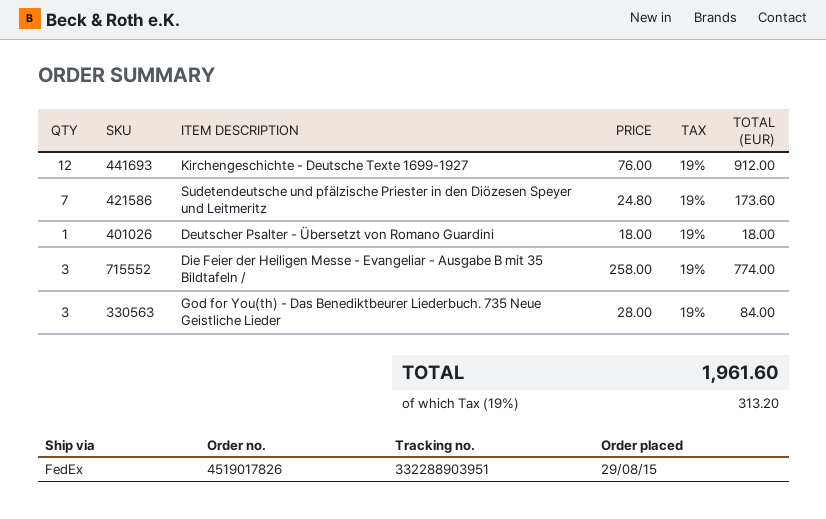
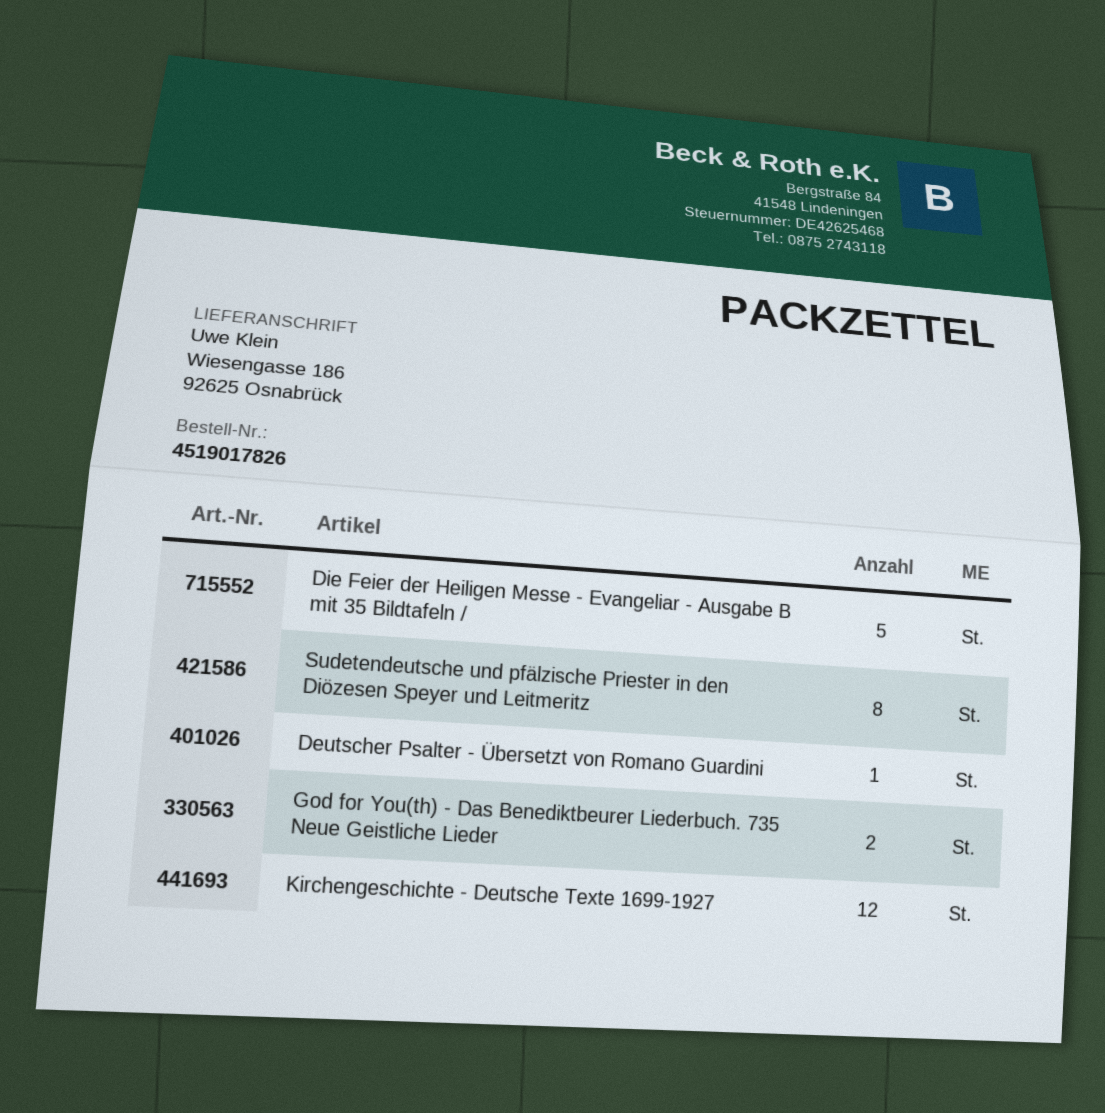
Sudetendeutsche und pfälzische Priester in den Diözesen Speyer und Leitmeritz: 7 -> 8
Die Feier der Heiligen Messe - Evangeliar - Ausgabe B mit 35 Bildtafeln /: 3 -> 5
God for You(th) - Das Benediktbeurer Liederbuch. 735 Neue Geistliche Lieder: 3 -> 2

